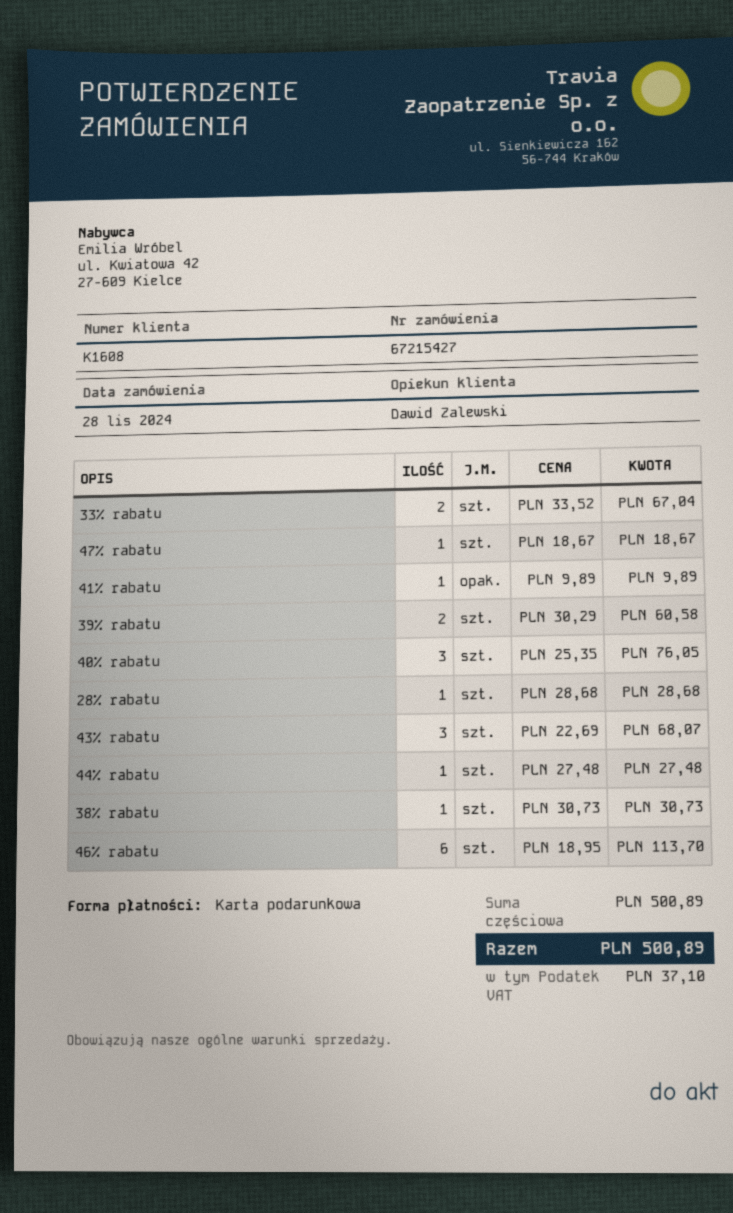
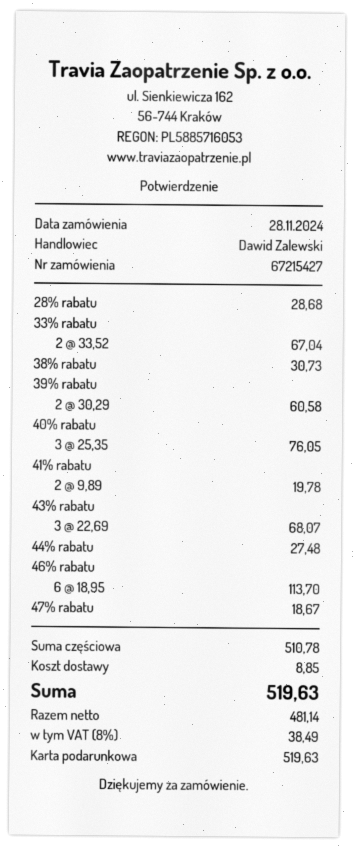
41% rabatu: 1 x 9.89 = 9.89 -> 2 x 9.89 = 19.78
subtotal: 500.89 -> 510.78
shipping: none -> 8.85
tax: 37.10 -> 38.49
total: 500.89 -> 519.63

